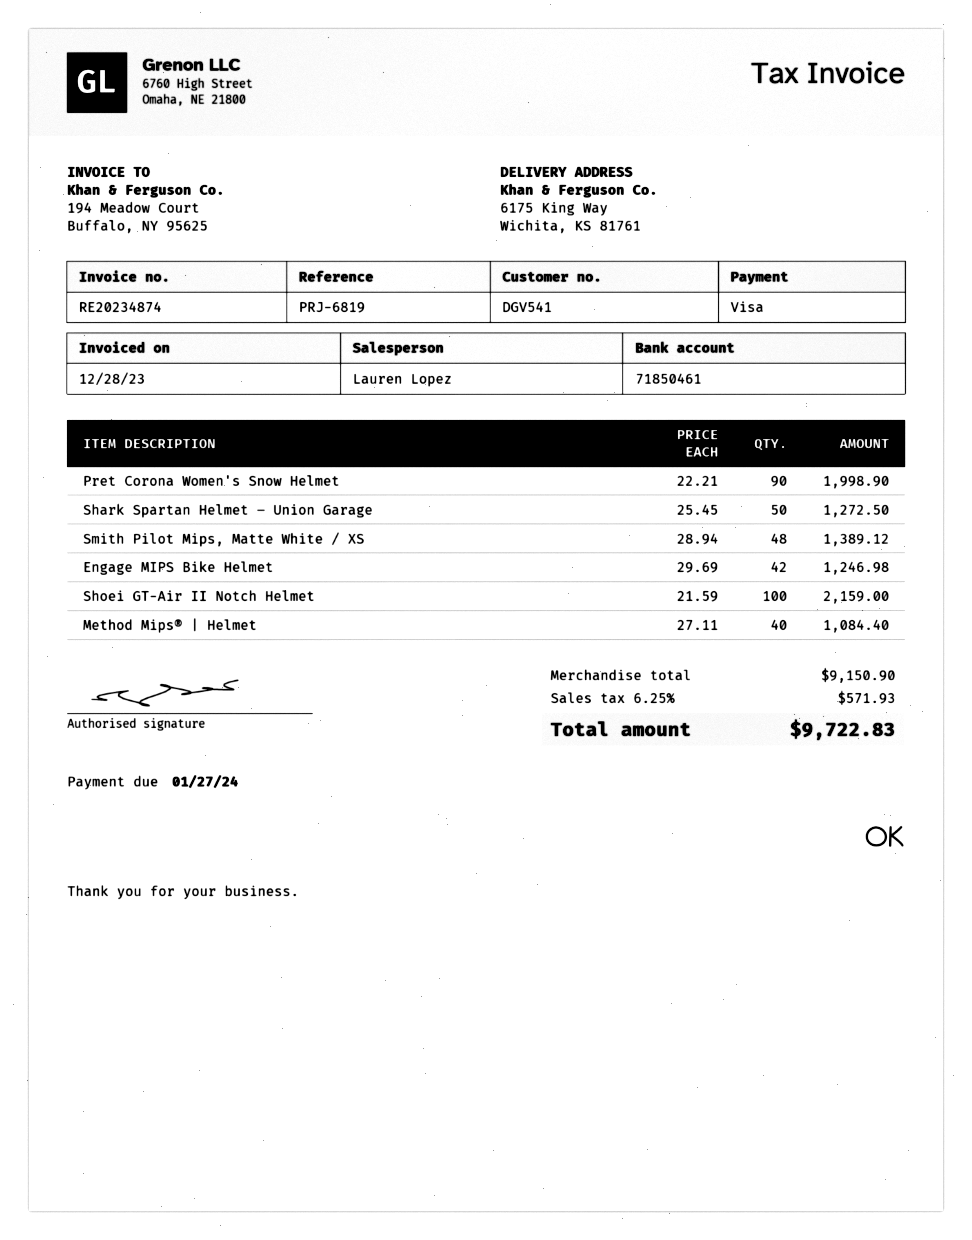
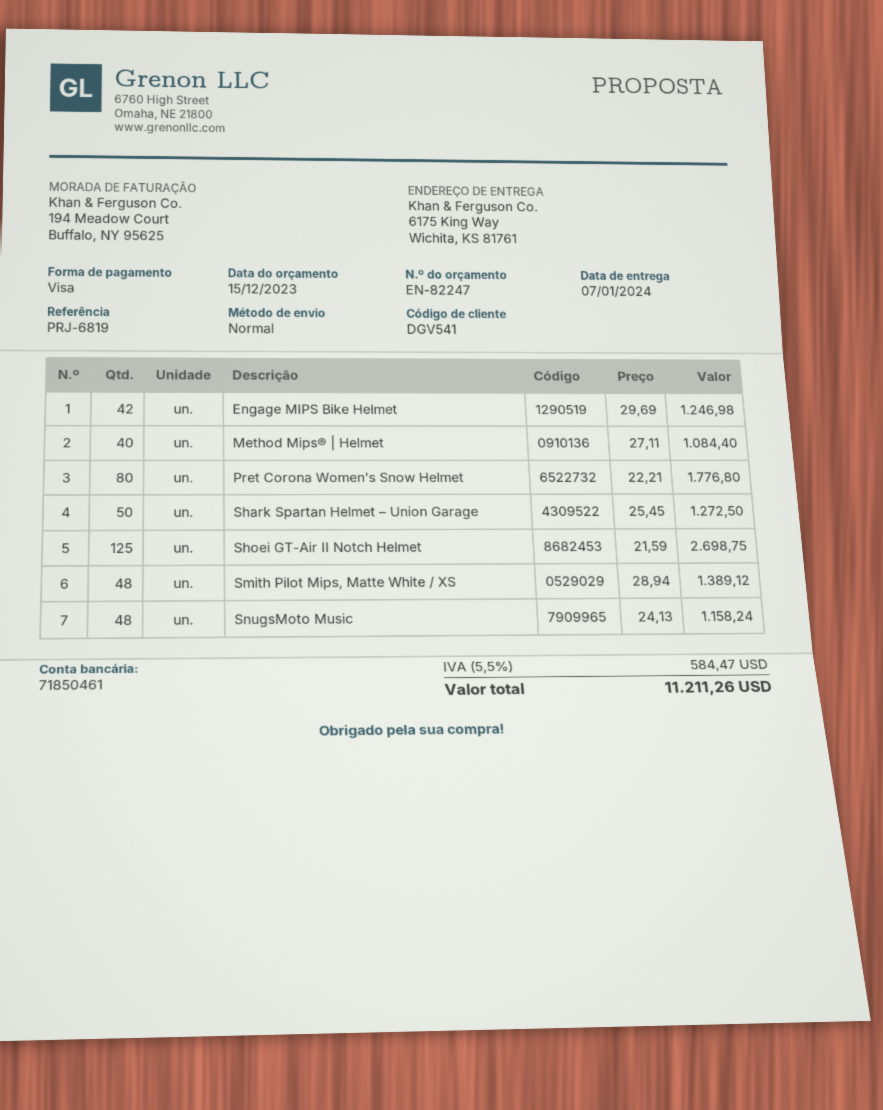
Pret Corona Women's Snow Helmet: 90 x 22.21 = 1998.90 -> 80 x 22.21 = 1776.80
Shoei GT-Air II Notch Helmet: 100 x 21.59 = 2159.00 -> 125 x 21.59 = 2698.75
SnugsMoto Music: none -> 48 x 24.13 = 1158.24
tax: 6.25% = 571.93 -> 5.5% = 584.47
total: 9722.83 -> 11211.26

